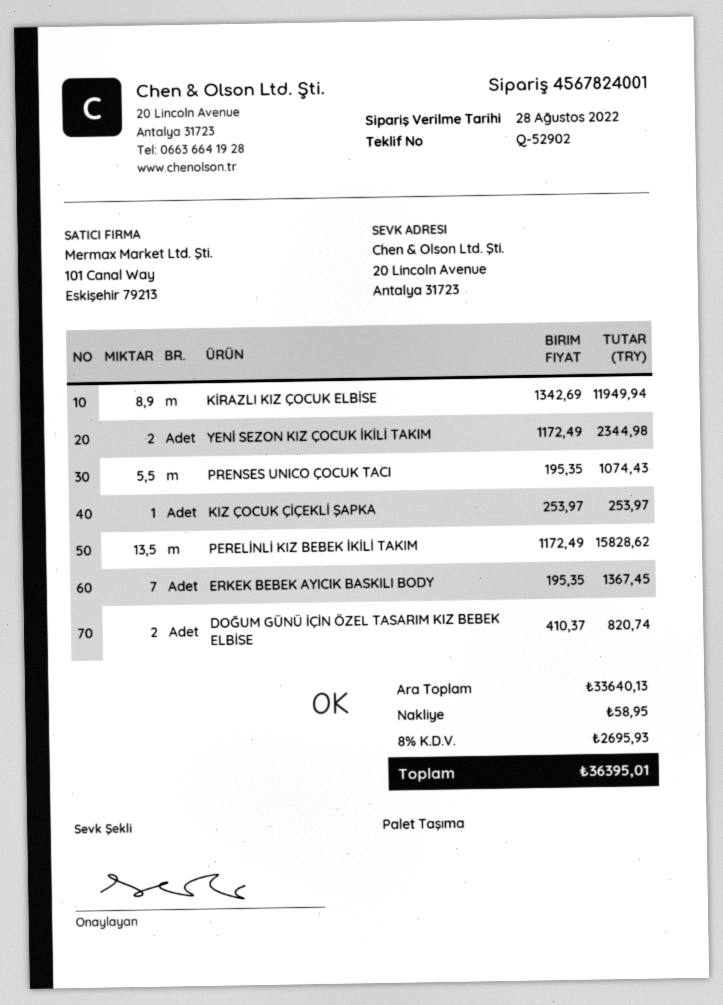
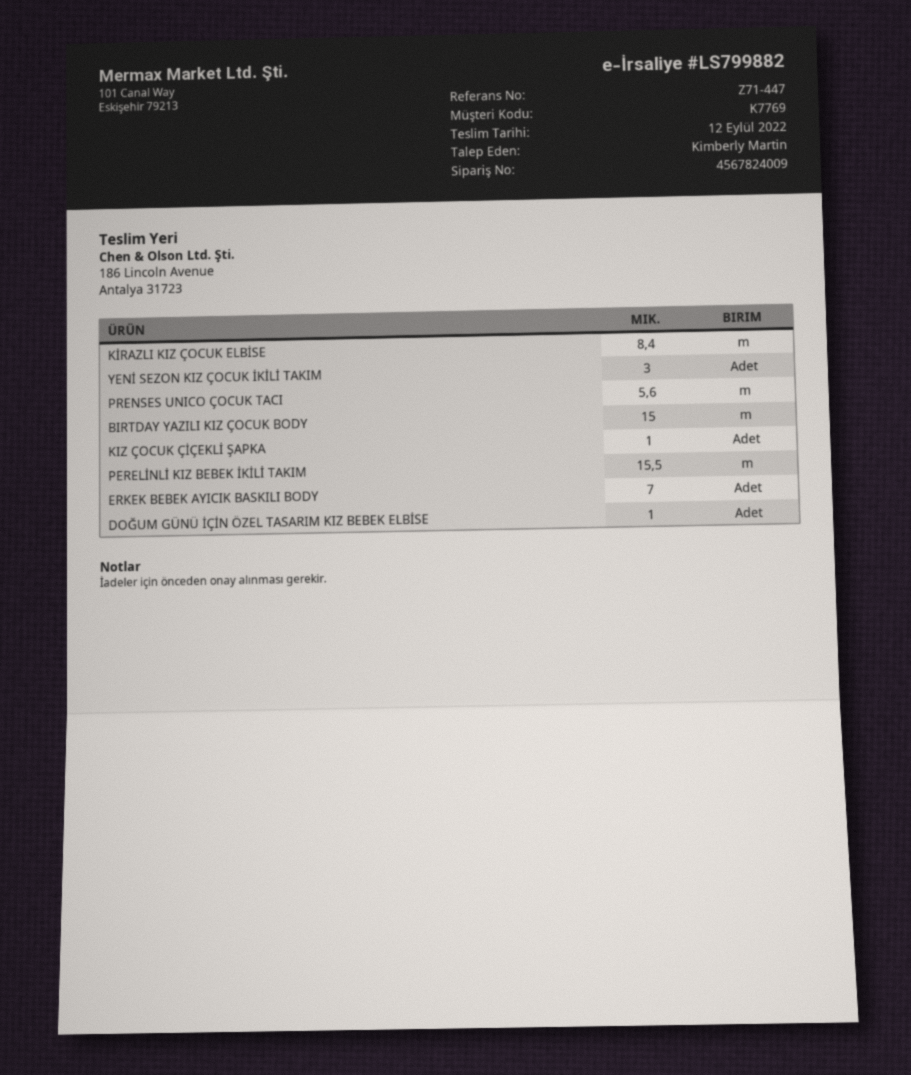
order number: 4567824001 -> 4567824009
ship to: 20 Lincoln Avenue, Antalya 31723 -> 186 Lincoln Avenue, Antalya 31723
KİRAZLI KIZ ÇOCUK ELBİSE: 8.9 -> 8.4
YENİ SEZON KIZ ÇOCUK İKİLİ TAKIM: 2 -> 3
PRENSES UNICO ÇOCUK TACI: 5.5 -> 5.6
PERELİNLİ KIZ BEBEK İKİLİ TAKIM: 13.5 -> 15.5
DOĞUM GÜNÜ İÇİN ÖZEL TASARIM KIZ BEBEK ELBİSE: 2 -> 1
BIRTDAY YAZILI KIZ ÇOCUK BODY: none -> 15

